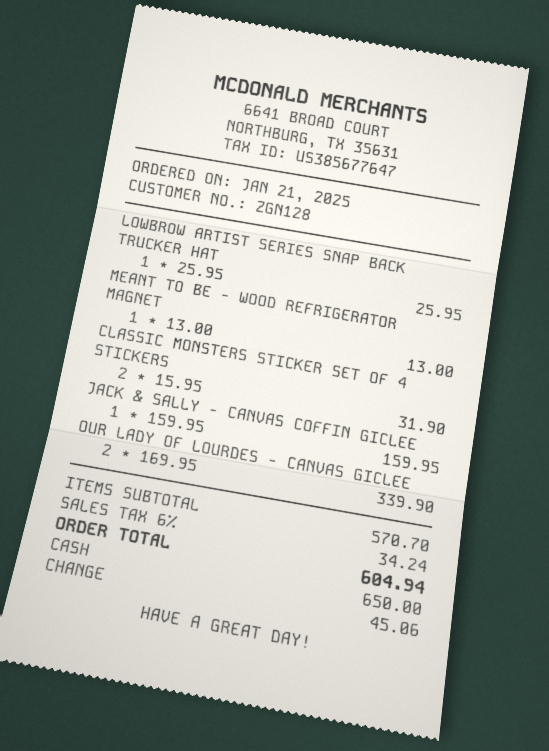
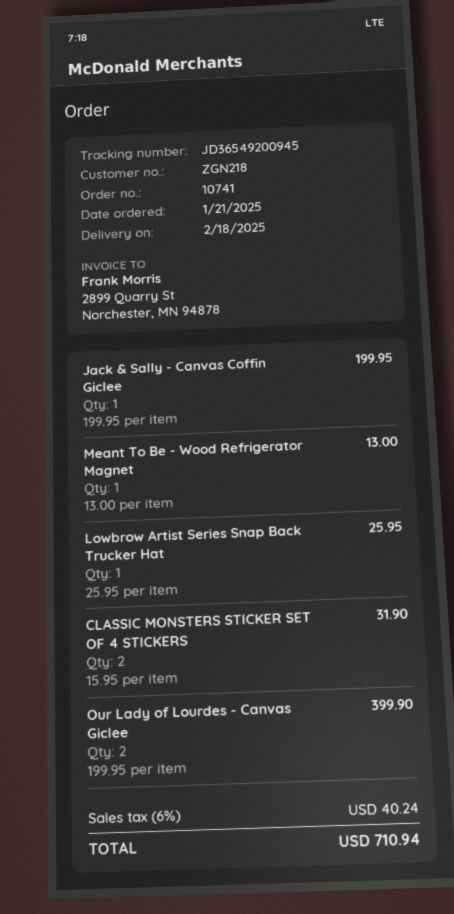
customer number: ZGN128 -> ZGN218
JACK & SALLY - CANVAS COFFIN GICLEE: 1 x 159.95 = 159.95 -> 1 x 199.95 = 199.95
OUR LADY OF LOURDES - CANVAS GICLEE: 2 x 169.95 = 339.90 -> 2 x 199.95 = 399.90
tax: 6% = 34.24 -> 6% = 40.24
total: 604.94 -> 710.94

